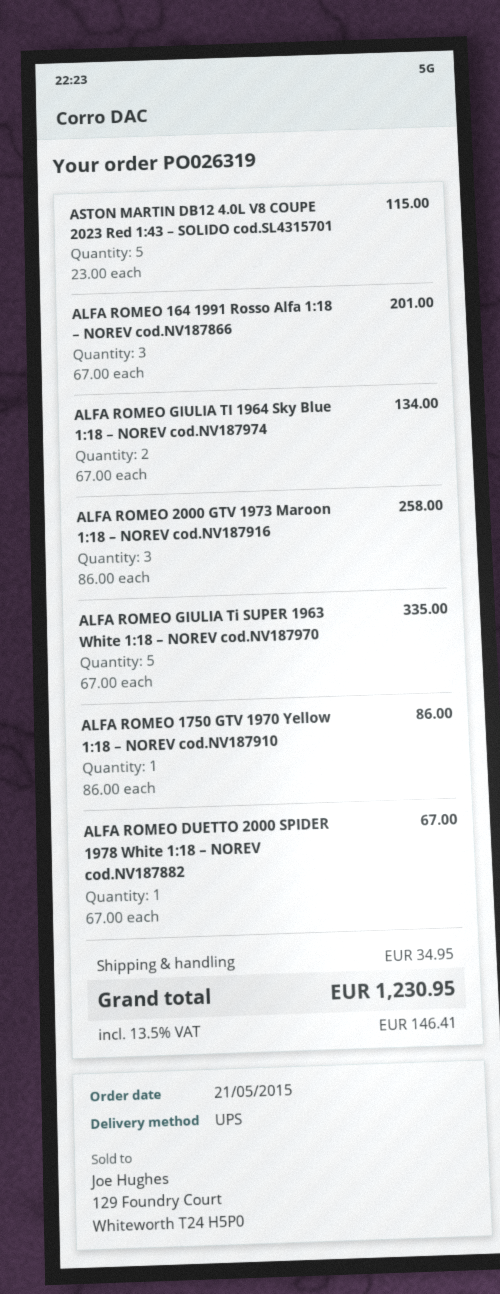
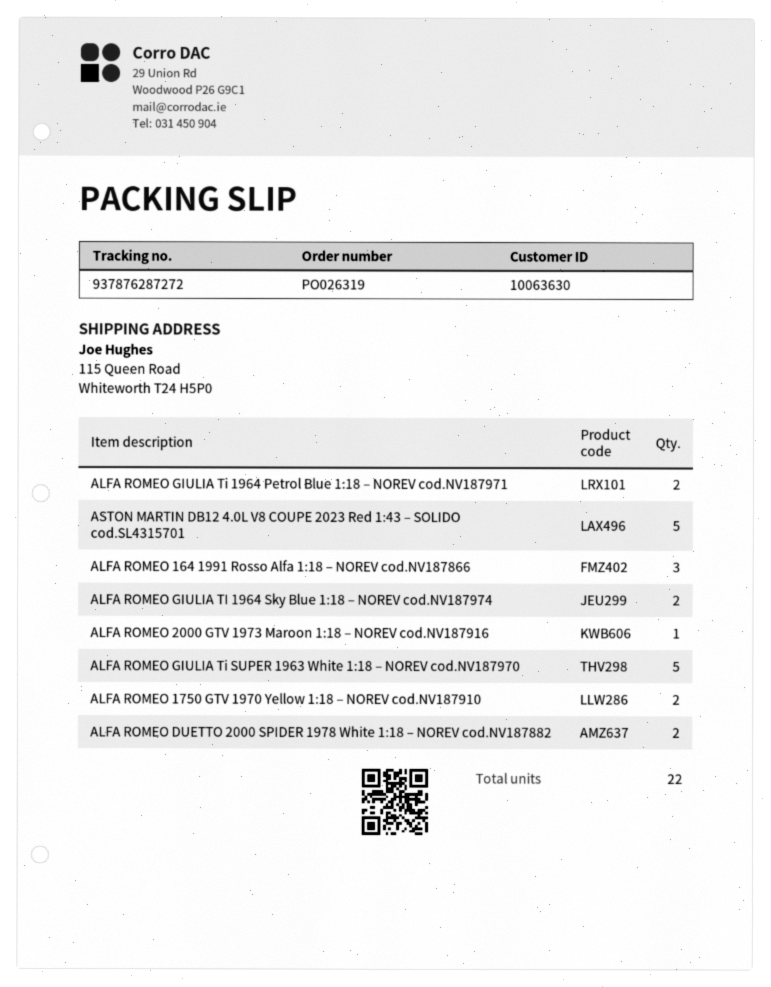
ALFA ROMEO 2000 GTV 1973 Maroon 1:18 – NOREV cod.NV187916: 3 -> 1
ALFA ROMEO 1750 GTV 1970 Yellow 1:18 – NOREV cod.NV187910: 1 -> 2
ALFA ROMEO DUETTO 2000 SPIDER 1978 White 1:18 – NOREV cod.NV187882: 1 -> 2
ALFA ROMEO GIULIA Ti 1964 Petrol Blue 1:18 – NOREV cod.NV187971: none -> 2

